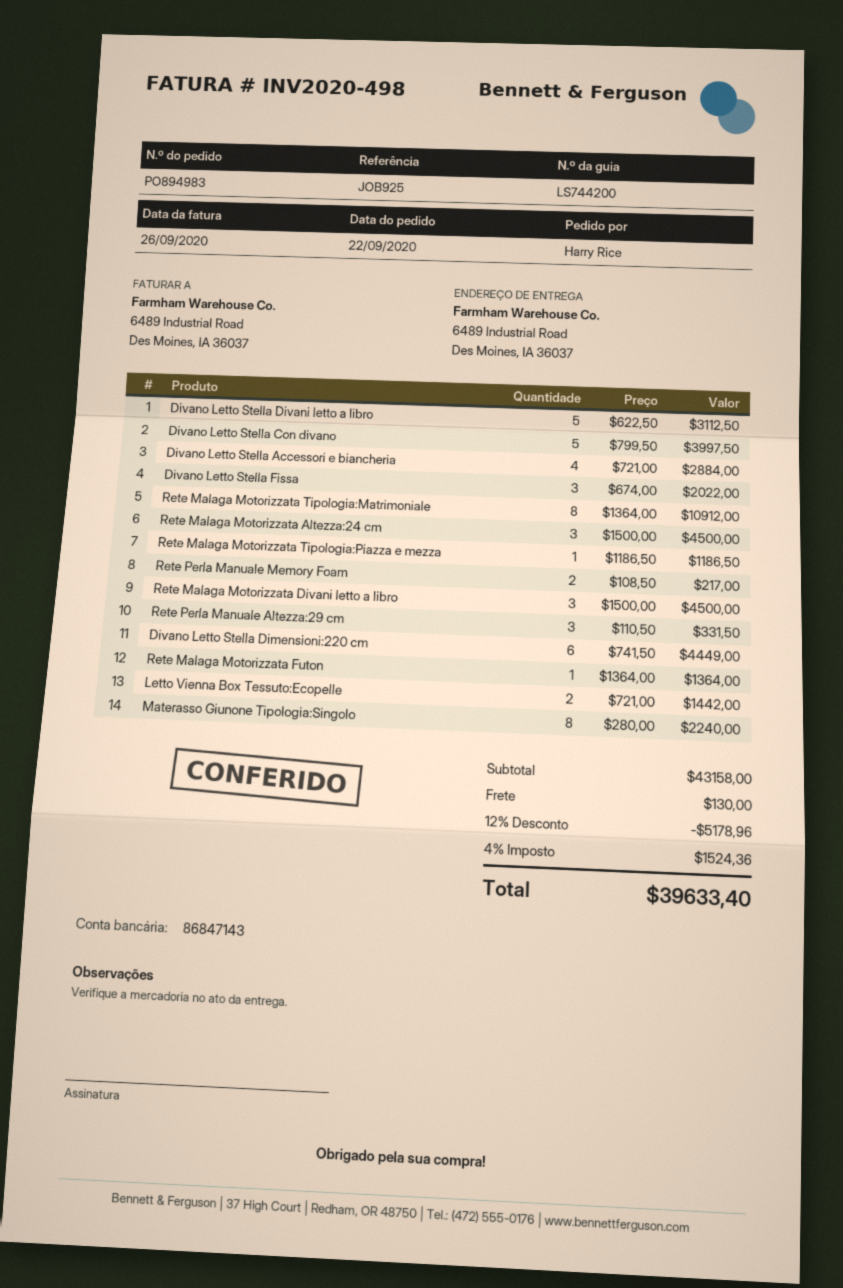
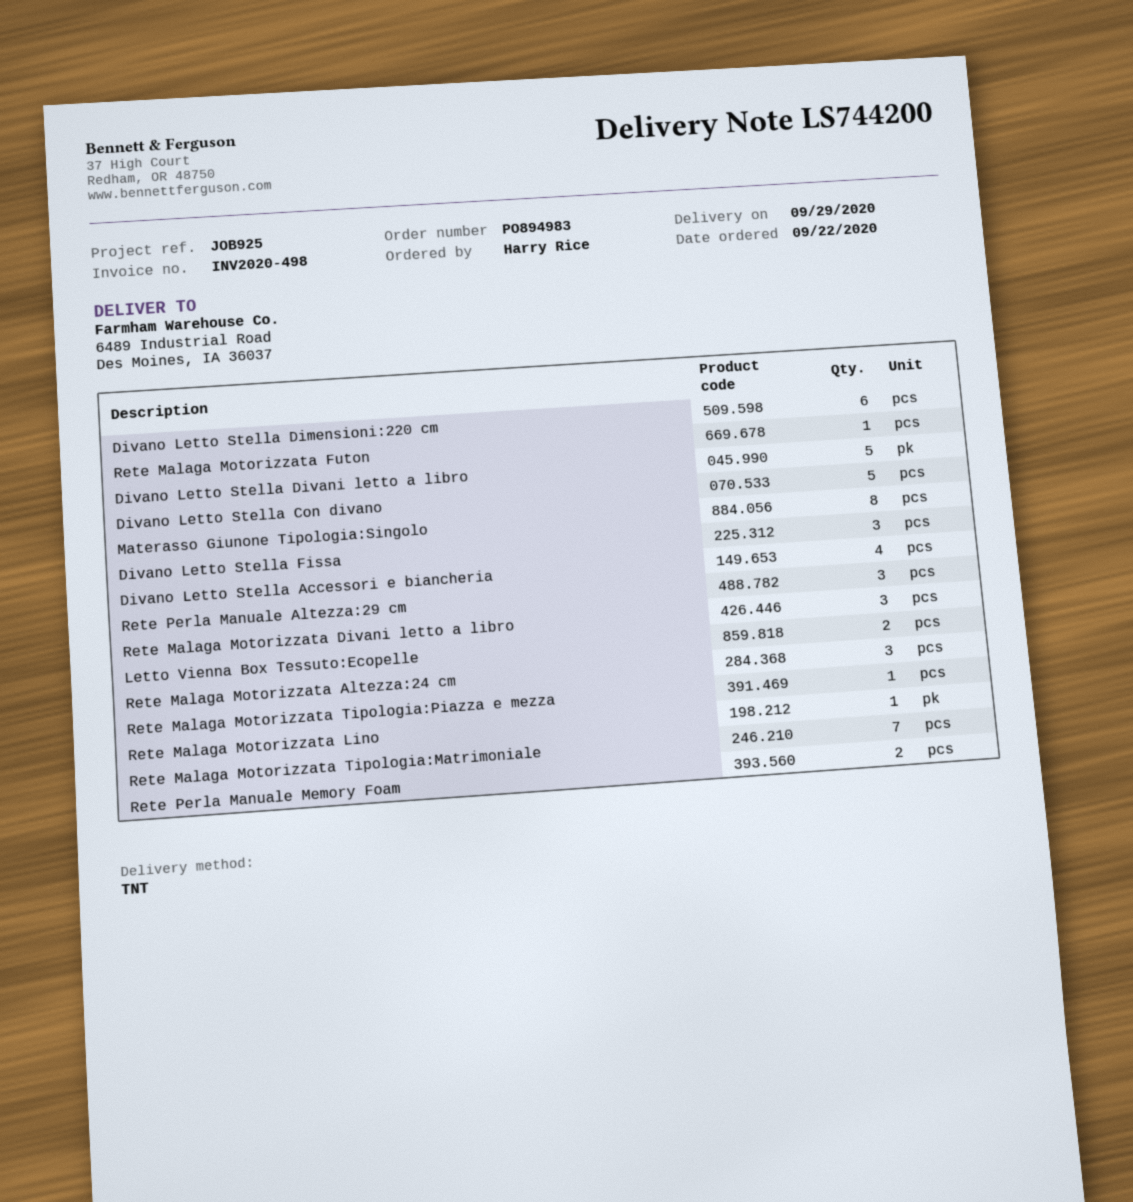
Rete Malaga Motorizzata Tipologia:Matrimoniale: 8 -> 7
Rete Malaga Motorizzata Lino: none -> 1

